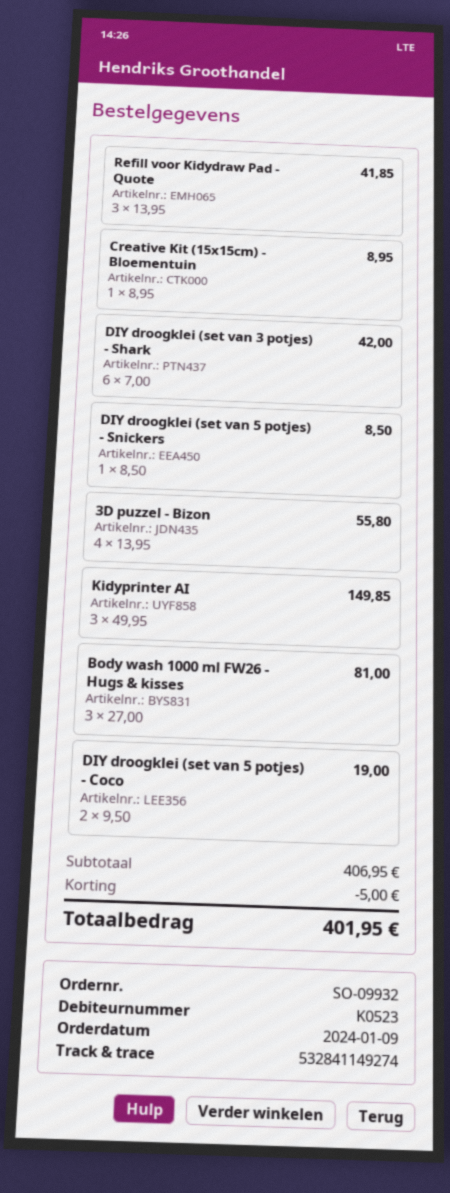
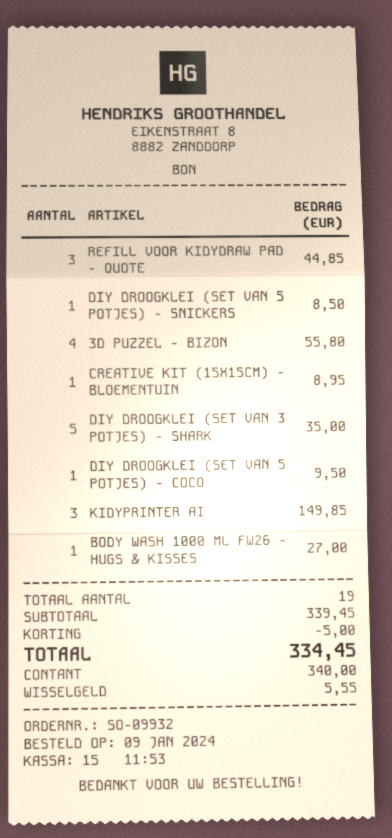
Refill voor Kidydraw Pad - Quote: 3 for 41.85 -> 3 for 44.85
DIY droogklei (set van 3 potjes) - Shark: 6 for 42.00 -> 5 for 35.00
Body wash 1000 ml FW26 - Hugs & kisses: 3 for 81.00 -> 1 for 27.00
DIY droogklei (set van 5 potjes) - Coco: 2 for 19.00 -> 1 for 9.50
subtotal: 406.95 -> 339.45
total: 401.95 -> 334.45

